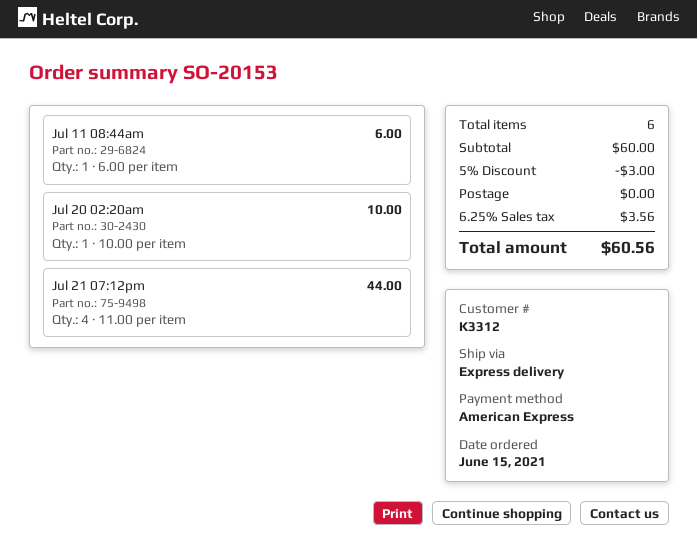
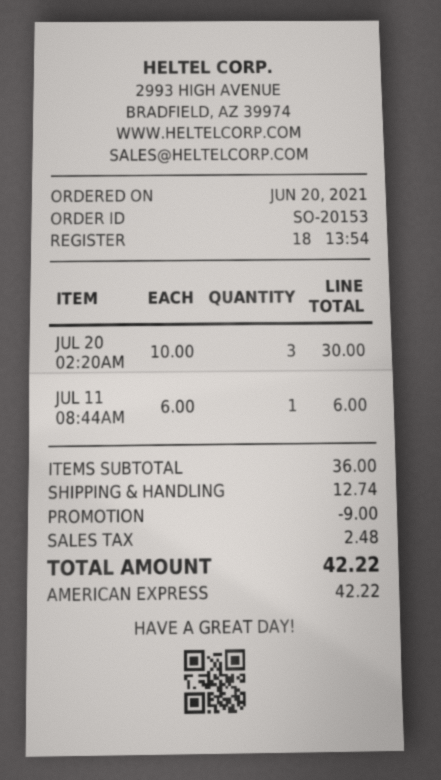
order date: 2021-06-15 -> 2021-06-20
Jul 20 02:20am: 1 x 10.00 = 10.00 -> 3 x 10.00 = 30.00
Jul 21 07:12pm: 4 x 11.00 = 44.00 -> none
subtotal: 60.00 -> 36.00
discount: 3.00 -> 9.00
shipping: 0.00 -> 12.74
tax: 3.56 -> 2.48
total: 60.56 -> 42.22

